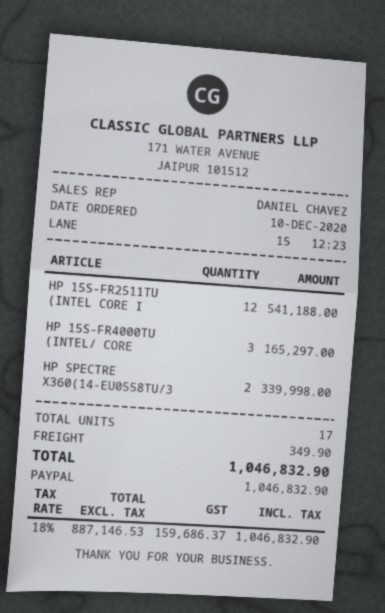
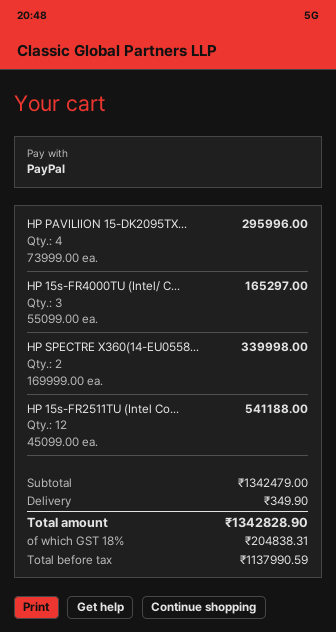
HP PAVILIION 15-DK2095TX...: none -> 4 for 295996.00
net: 887146.53 -> 1137990.59
tax: 18% = 159686.37 -> 18% = 204838.31
total: 1046832.90 -> 1342828.90

